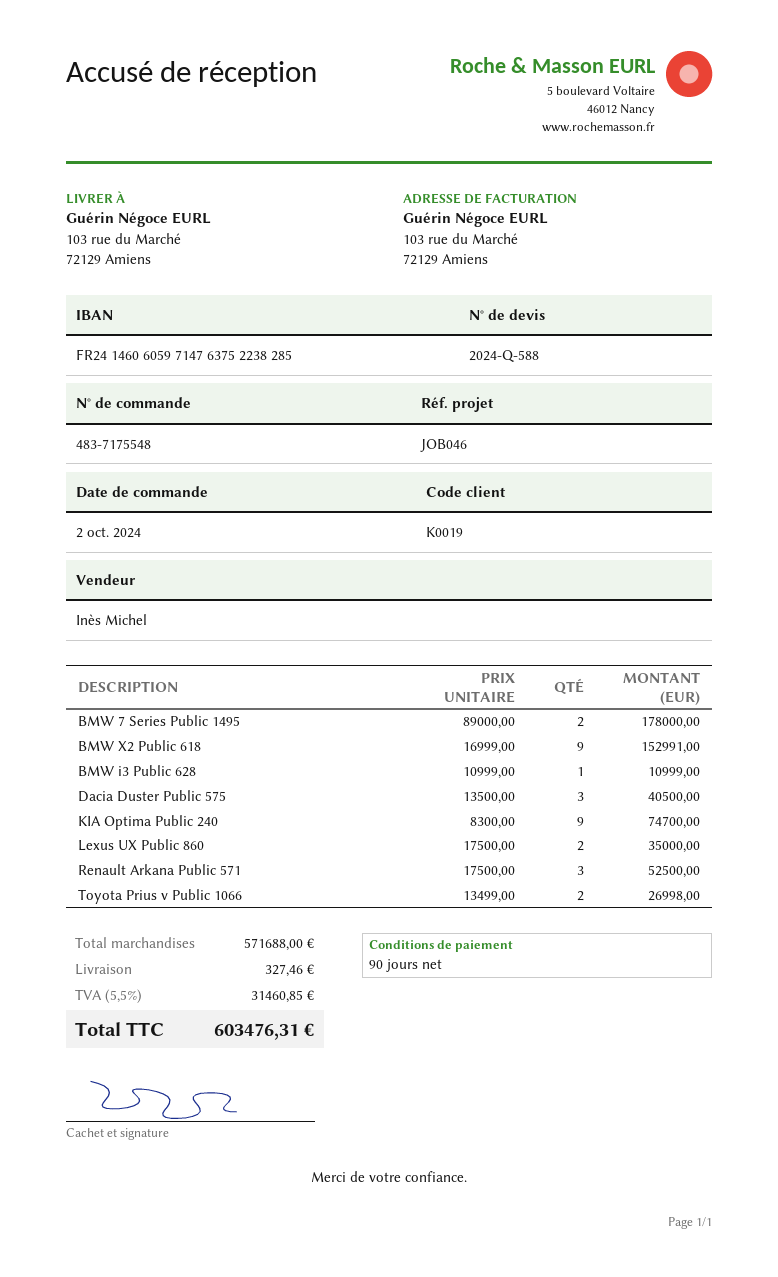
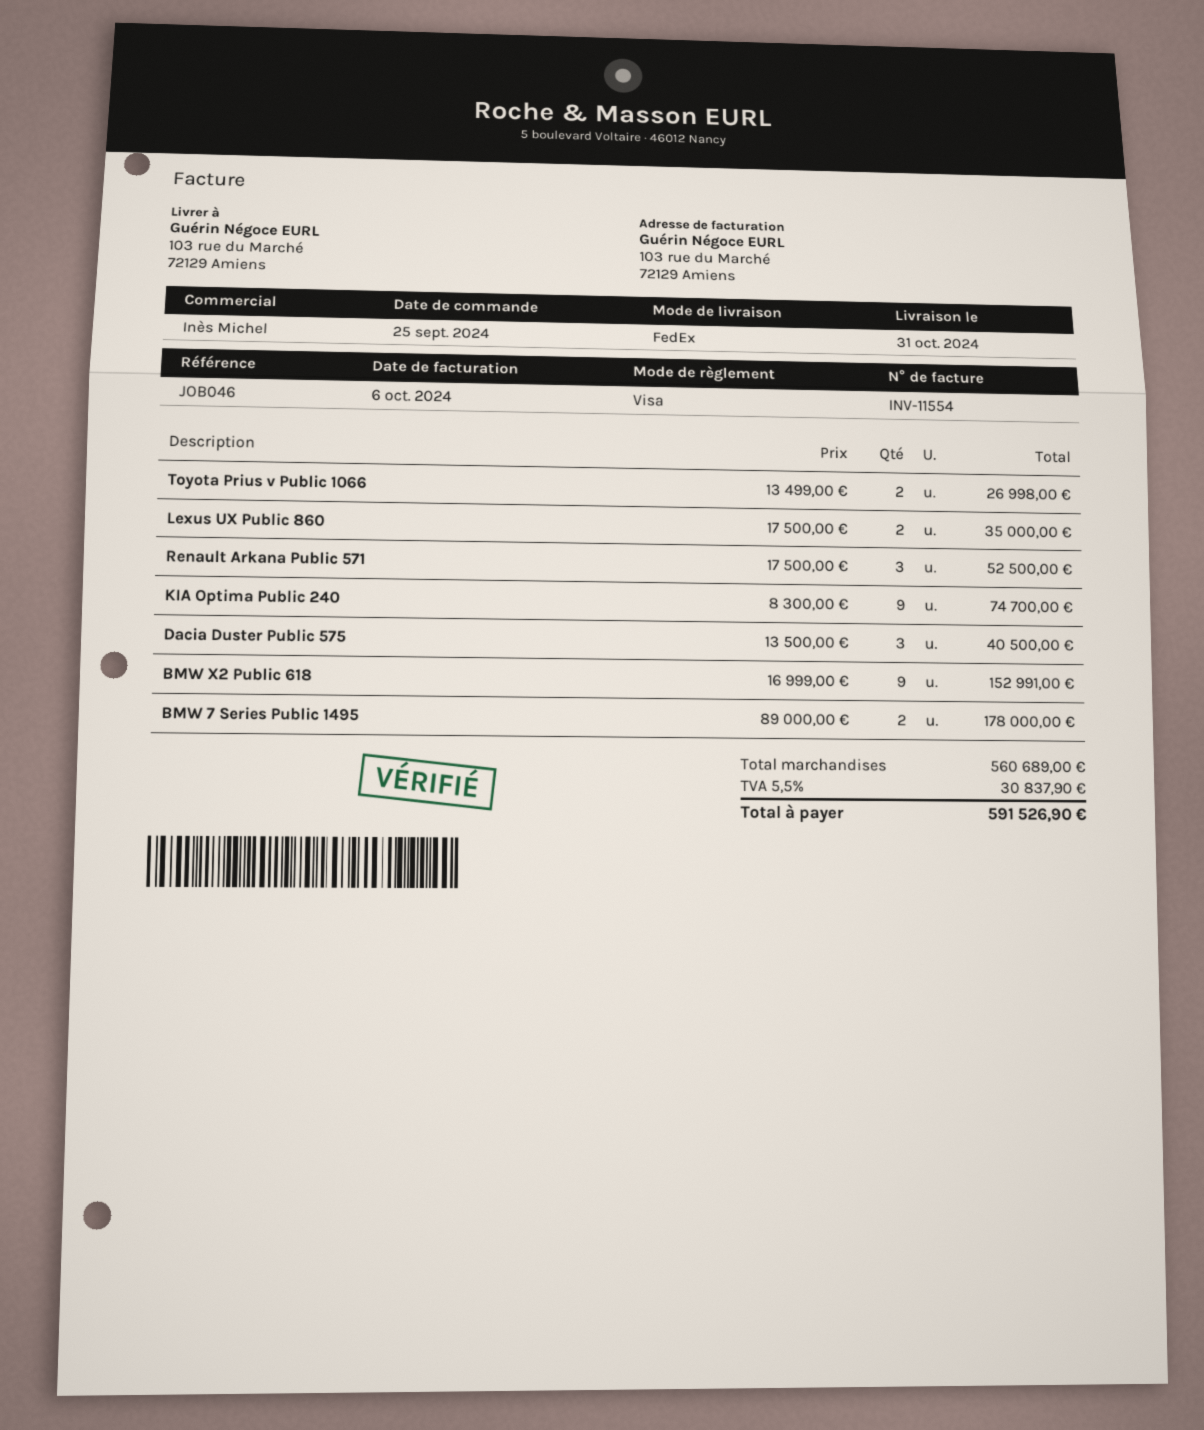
order date: 2024-10-02 -> 2024-09-25
BMW i3 Public 628: 1 x 10999.00 = 10999.00 -> none
subtotal: 571688.00 -> 560689.00
shipping: 327.46 -> none
tax: 5.5% = 31460.85 -> 5.5% = 30837.90
total: 603476.31 -> 591526.90

